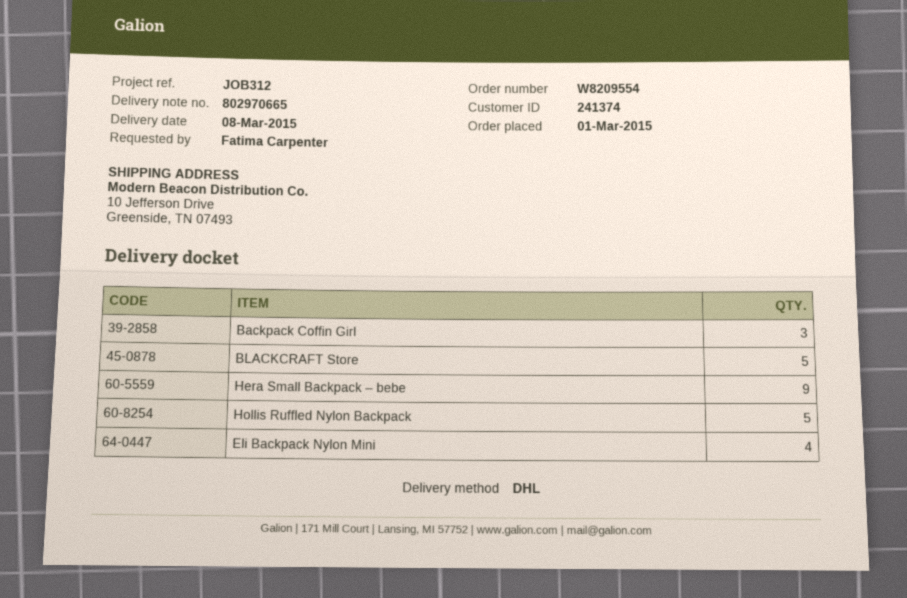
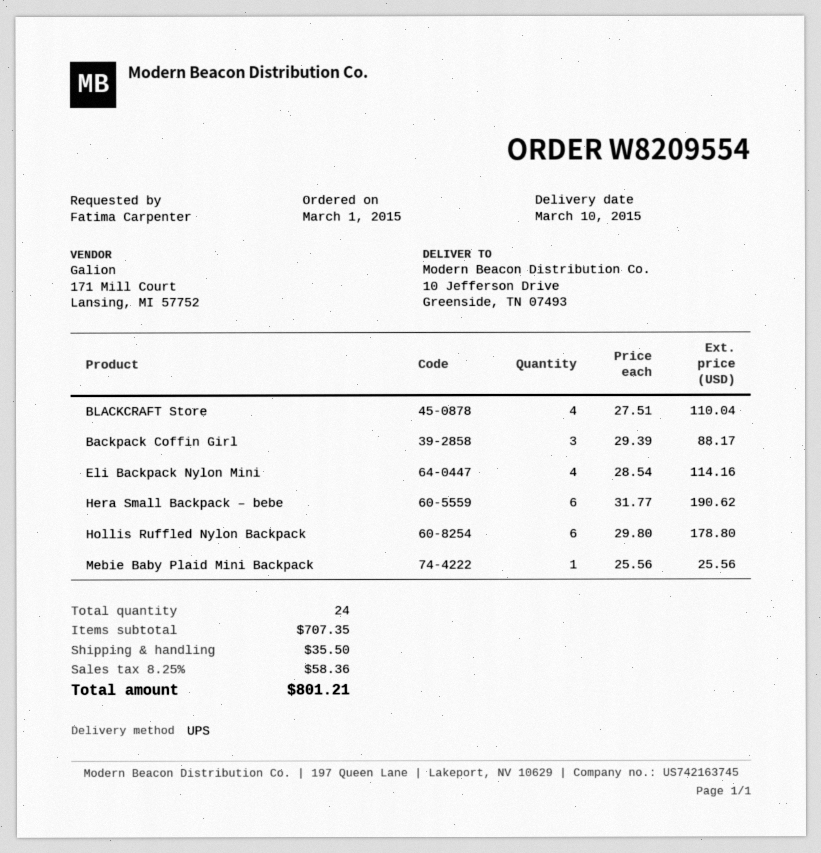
delivery date: 2015-03-08 -> 2015-03-10
shipping method: DHL -> UPS
BLACKCRAFT Store: 5 -> 4
Hera Small Backpack – bebe: 9 -> 6
Hollis Ruffled Nylon Backpack: 5 -> 6
Mebie Baby Plaid Mini Backpack: none -> 1

